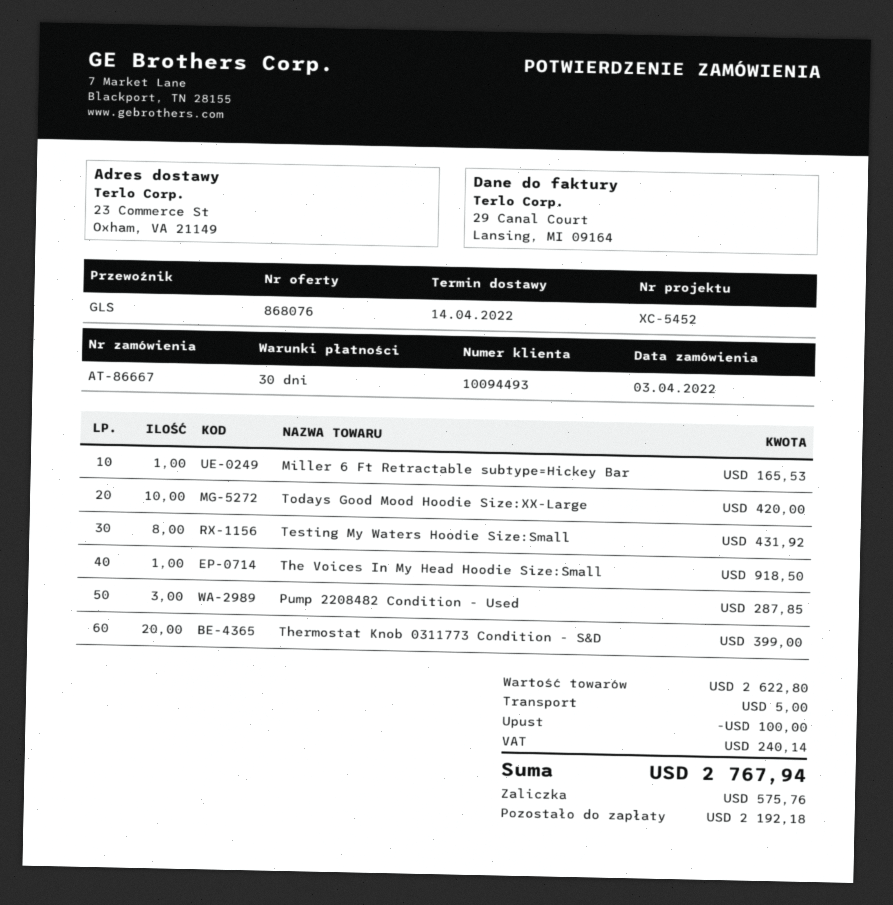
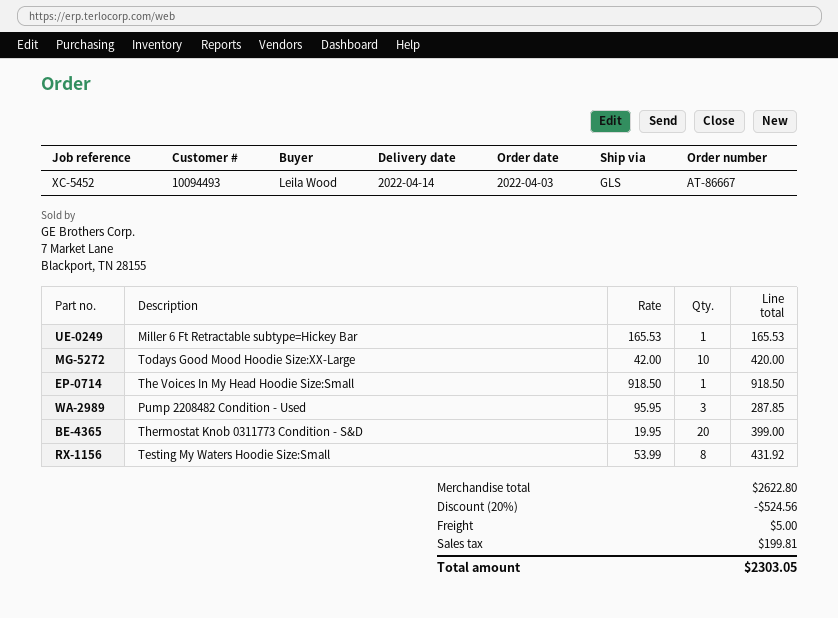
discount: 100.00 -> 524.56
tax: 240.14 -> 199.81
total: 2767.94 -> 2303.05

